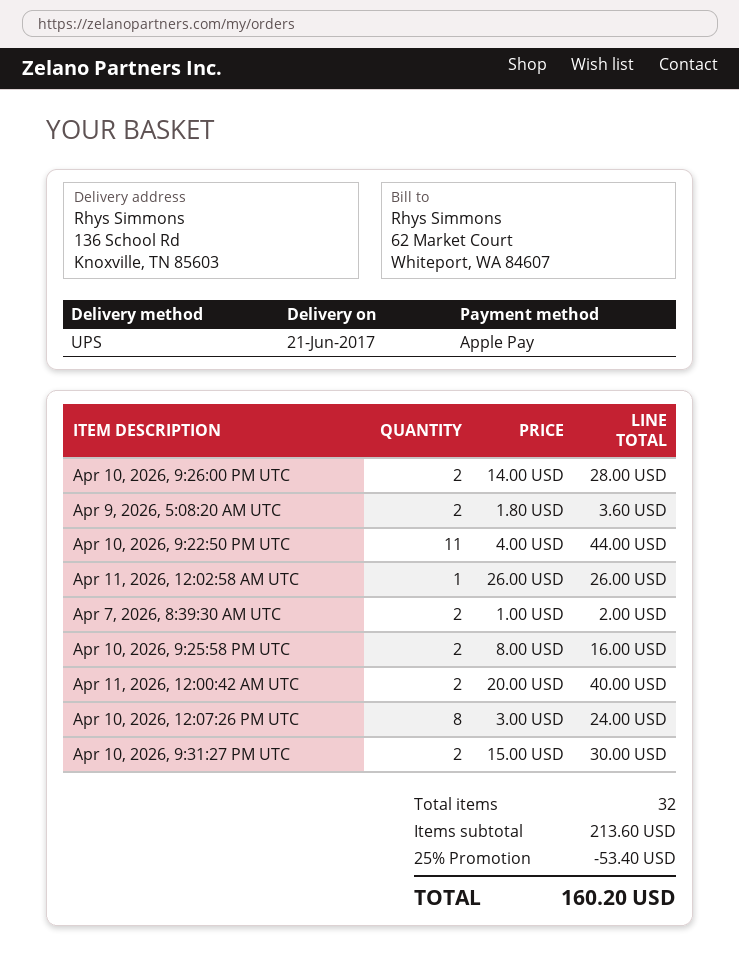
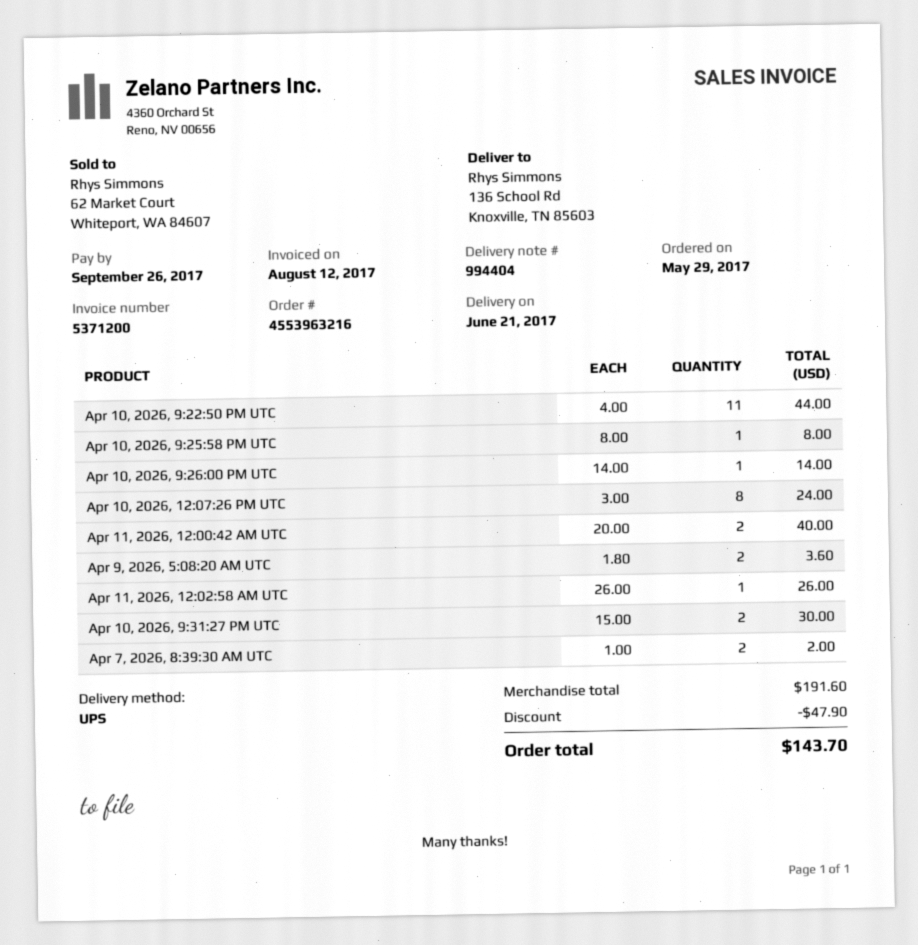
Apr 10, 2026, 9:26:00 PM UTC: 2 x 14.00 = 28.00 -> 1 x 14.00 = 14.00
Apr 10, 2026, 9:25:58 PM UTC: 2 x 8.00 = 16.00 -> 1 x 8.00 = 8.00
subtotal: 213.60 -> 191.60
discount: 53.40 -> 47.90
total: 160.20 -> 143.70

